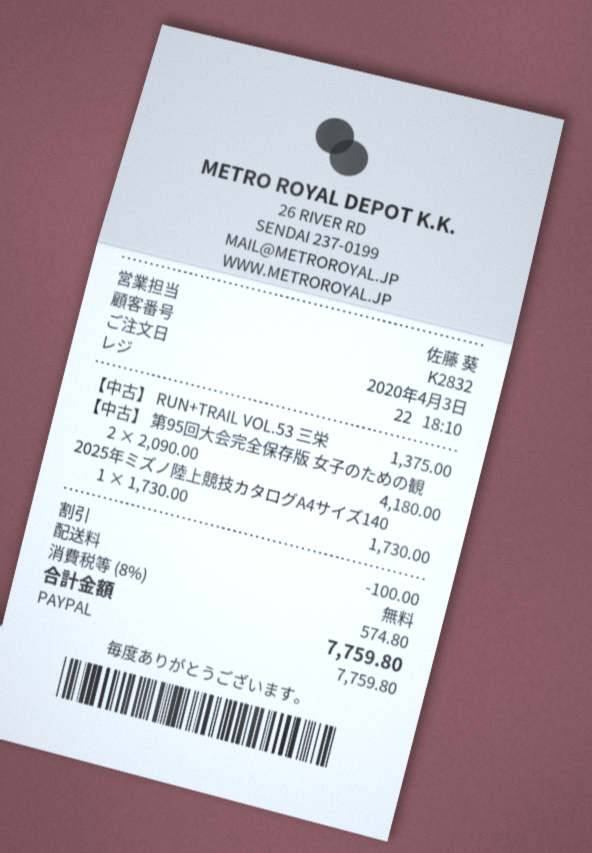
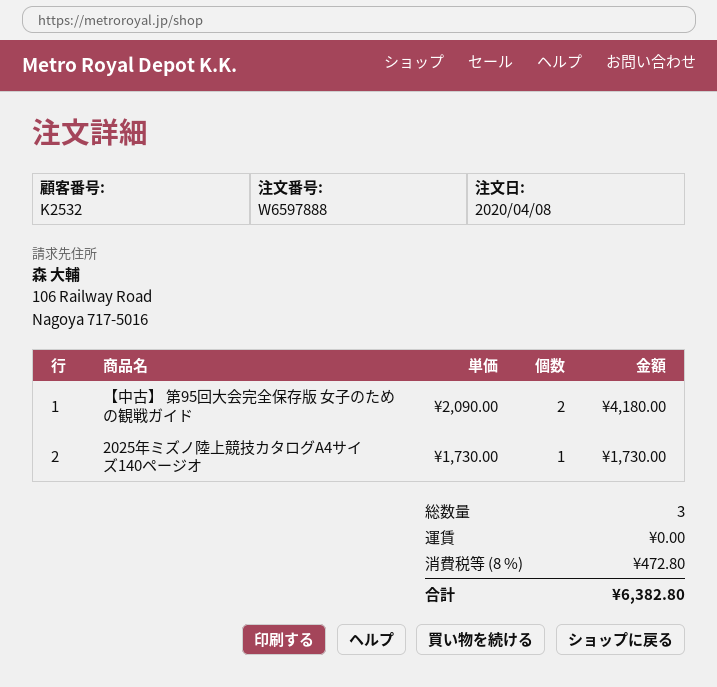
order date: 2020-04-03 -> 2020-04-08
customer number: K2832 -> K2532
【中古】 RUN+TRAIL VOL.53 三栄: 1 x 1375.00 = 1375.00 -> none
discount: 100.00 -> none
tax: 8% = 574.80 -> 8% = 472.80
total: 7759.80 -> 6382.80

